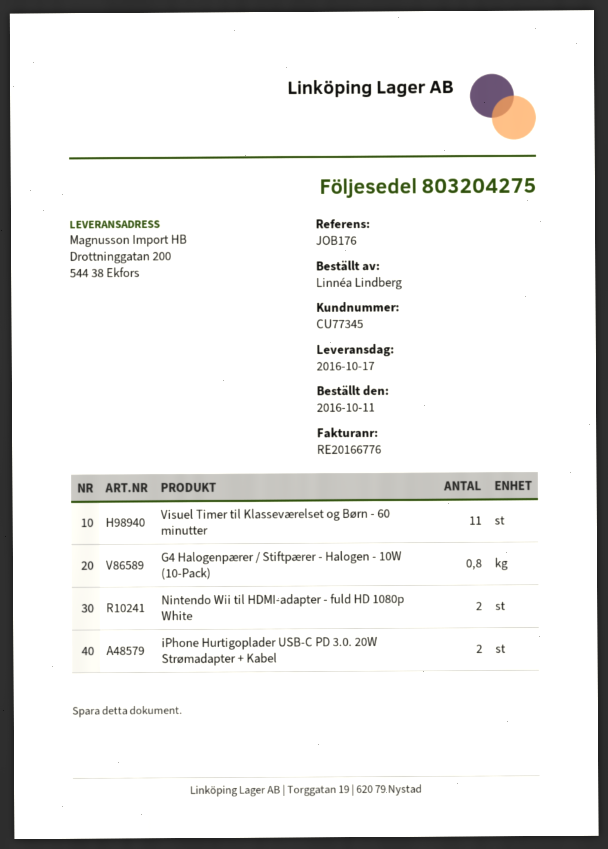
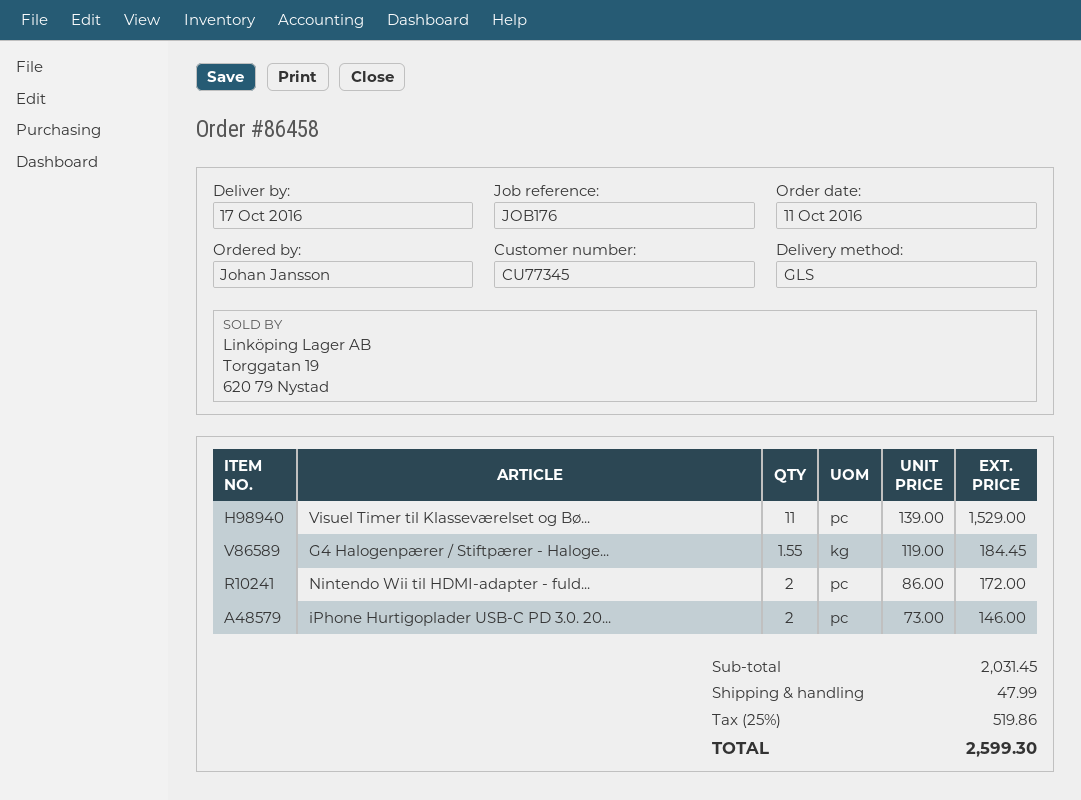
ordered by: Linnéa Lindberg -> Johan Jansson
G4 Halogenpærer / Stiftpærer - Halogen - 10W (10-Pack): 0.8 -> 1.55

